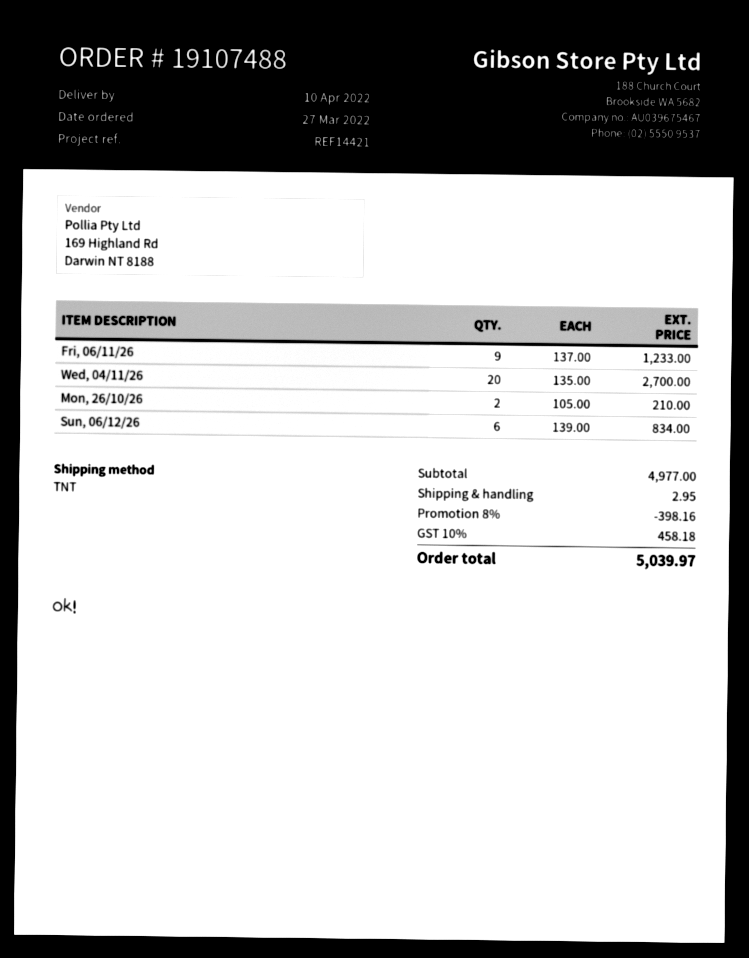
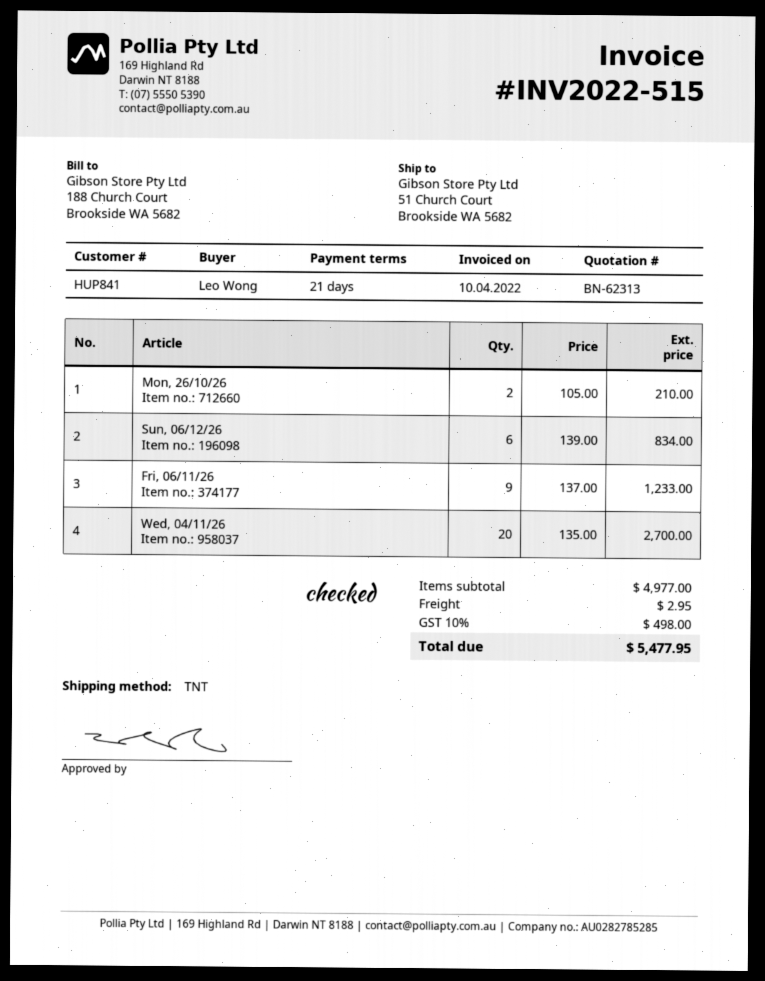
discount: 8% = 398.16 -> none
tax: 10% = 458.18 -> 10% = 498.00
total: 5039.97 -> 5477.95

